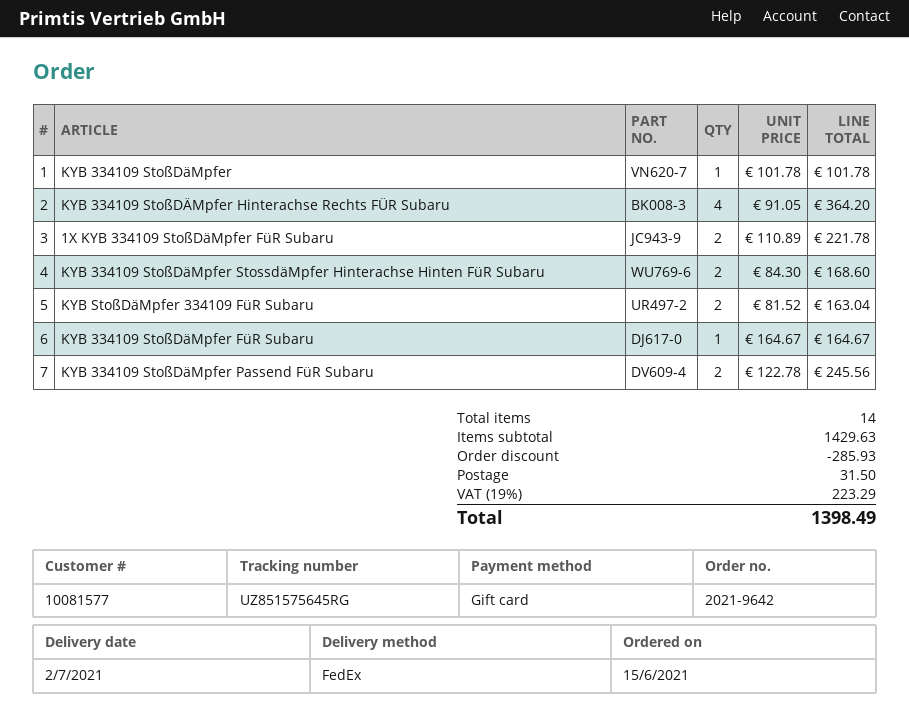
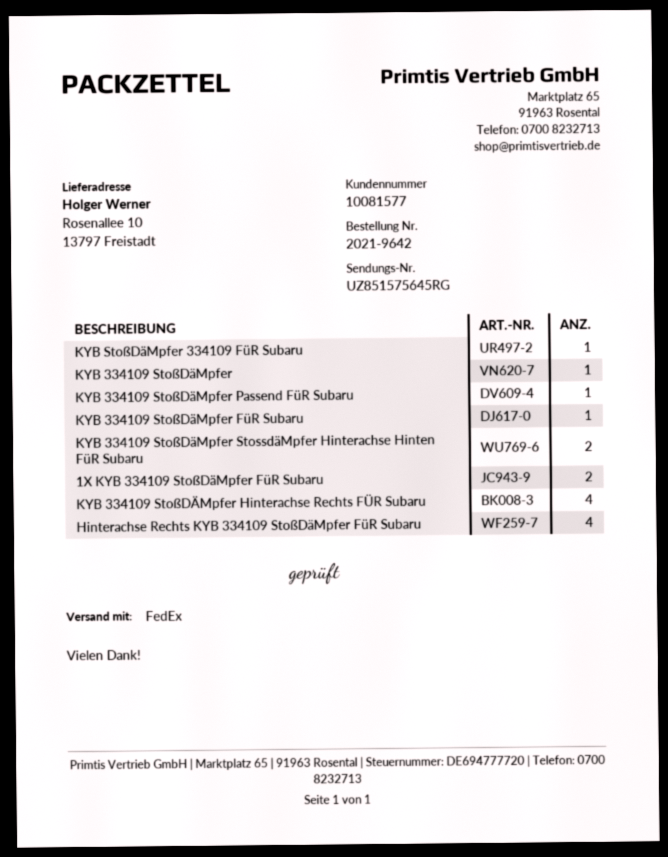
KYB StoßDäMpfer 334109 FüR Subaru: 2 -> 1
KYB 334109 StoßDäMpfer Passend FüR Subaru: 2 -> 1
Hinterachse Rechts KYB 334109 StoßDäMpfer FüR Subaru: none -> 4

